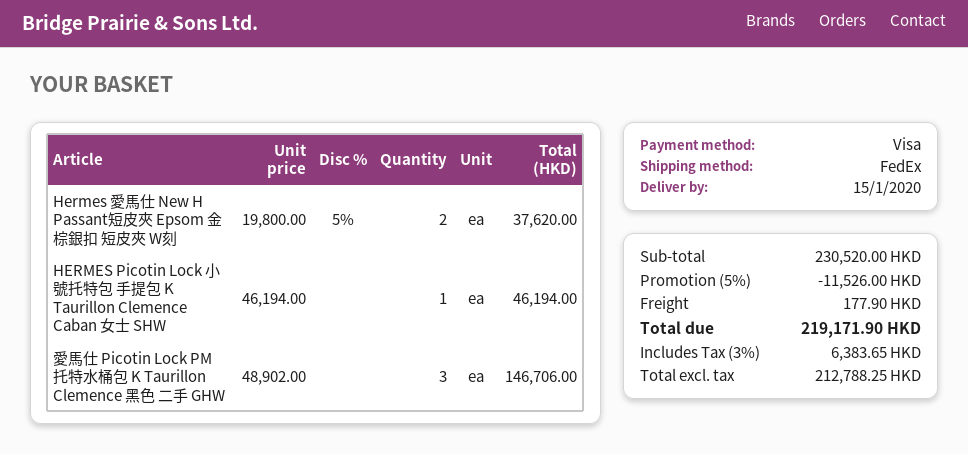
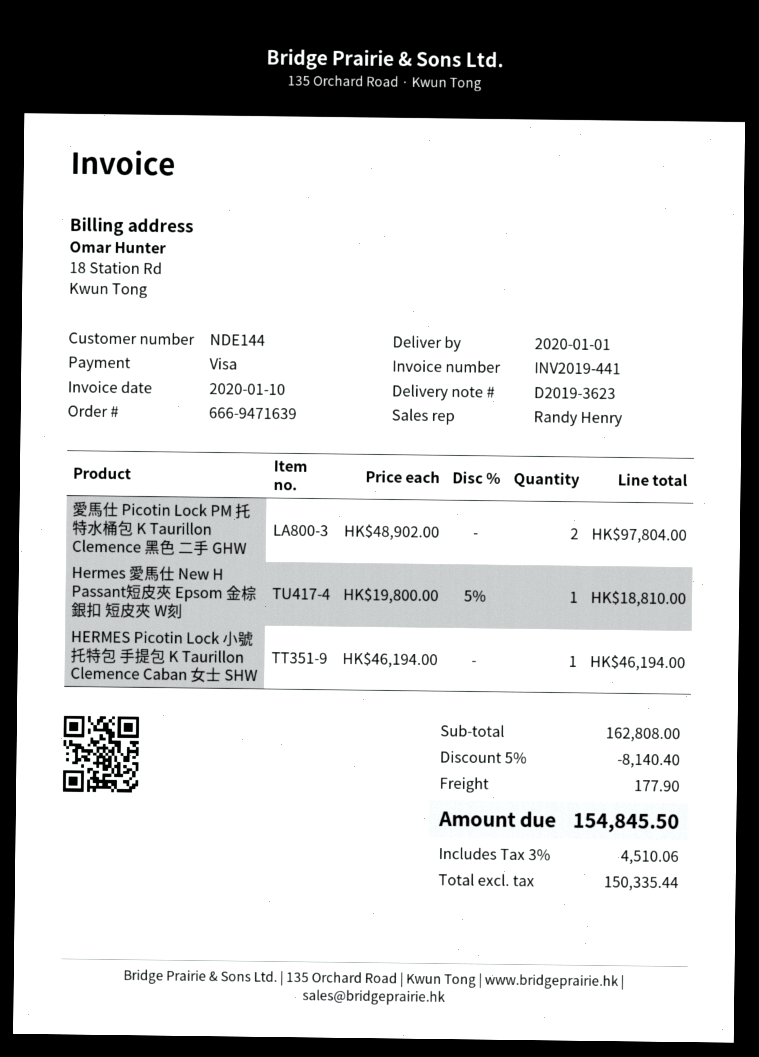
delivery date: 2020-01-15 -> 2020-01-01
Hermes 愛馬仕 New H Passant短皮夾 Epsom 金棕銀扣 短皮夾 W刻: 2 x 19800.00 - 5% = 37620.00 -> 1 x 19800.00 - 5% = 18810.00
愛馬仕 Picotin Lock PM 托特水桶包 K Taurillon Clemence 黑色 二手 GHW: 3 x 48902.00 = 146706.00 -> 2 x 48902.00 = 97804.00
subtotal: 230520.00 -> 162808.00
discount: 5% = 11526.00 -> 5% = 8140.40
net: 212788.25 -> 150335.44
tax: 3% = 6383.65 -> 3% = 4510.06
total: 219171.90 -> 154845.50

